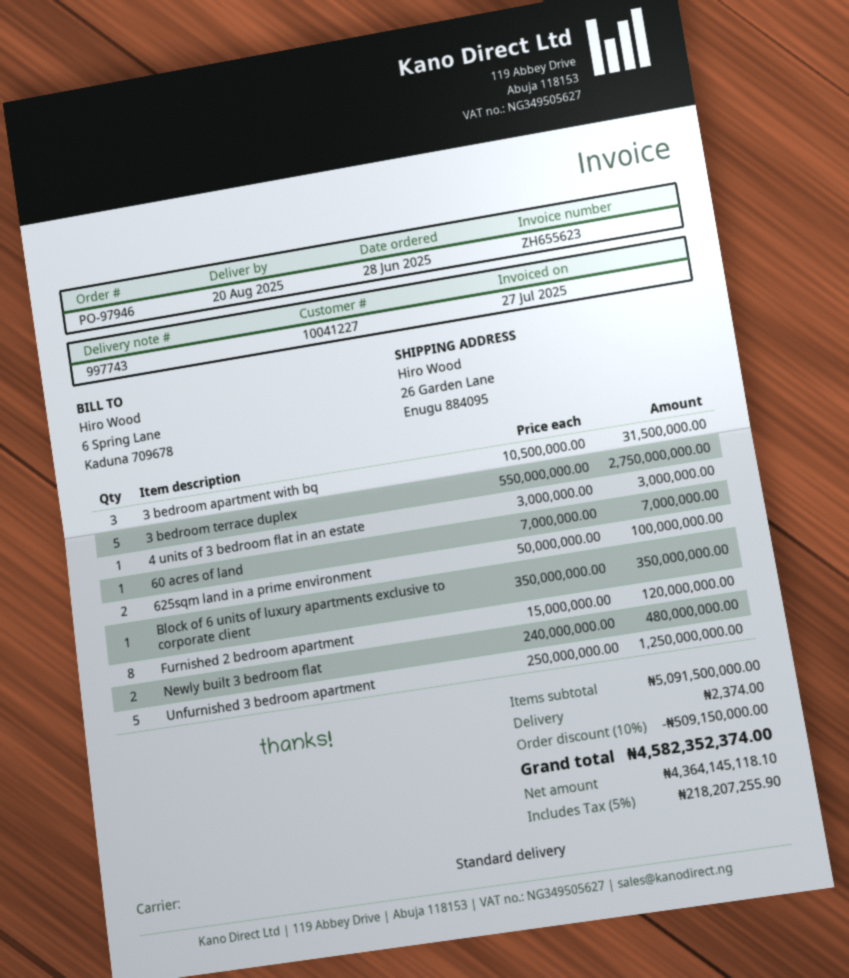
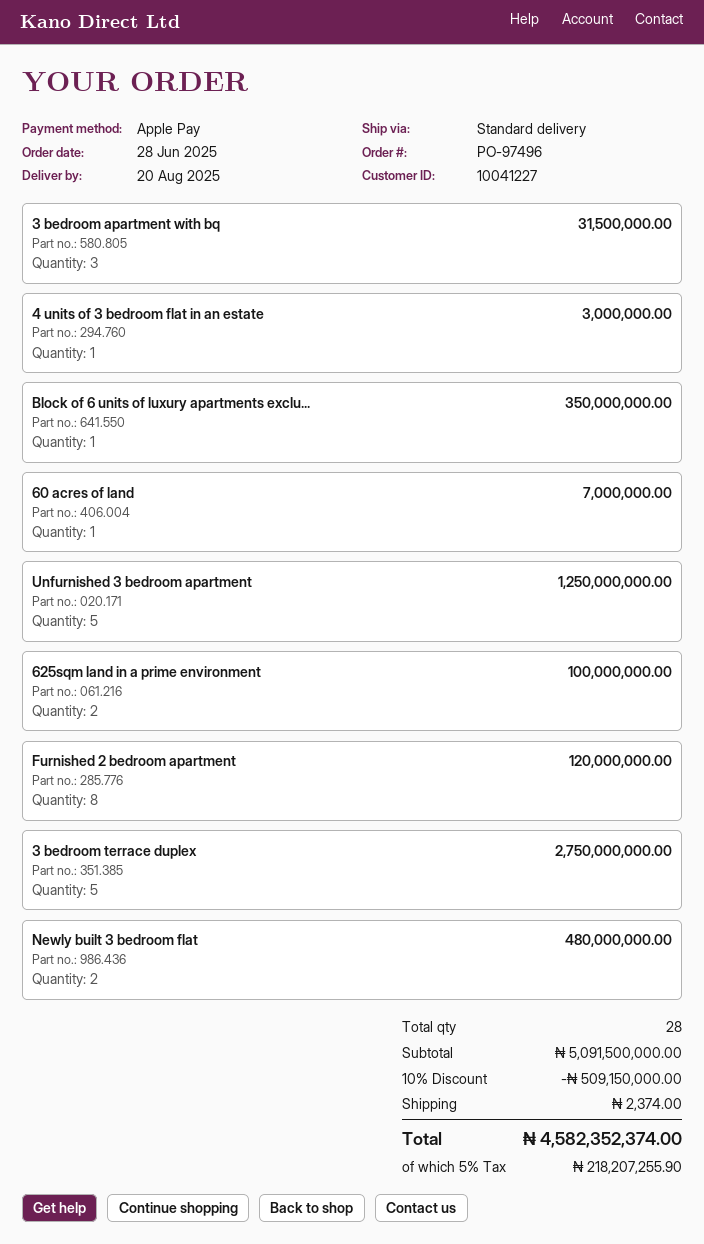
order number: PO-97946 -> PO-97496

